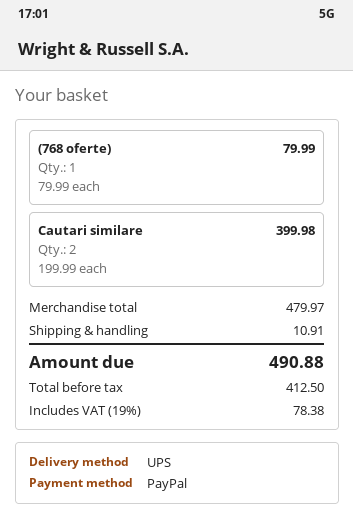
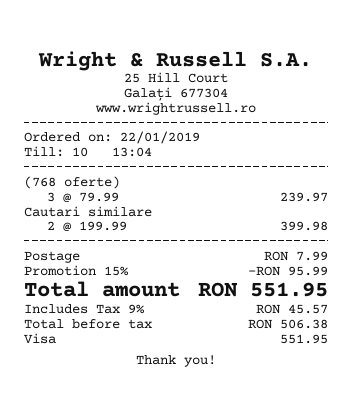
payment method: PayPal -> Visa
(768 oferte): 1 x 79.99 = 79.99 -> 3 x 79.99 = 239.97
discount: none -> 15% = 95.99
shipping: 10.91 -> 7.99
net: 412.50 -> 506.38
tax: 19% = 78.38 -> 9% = 45.57
total: 490.88 -> 551.95

